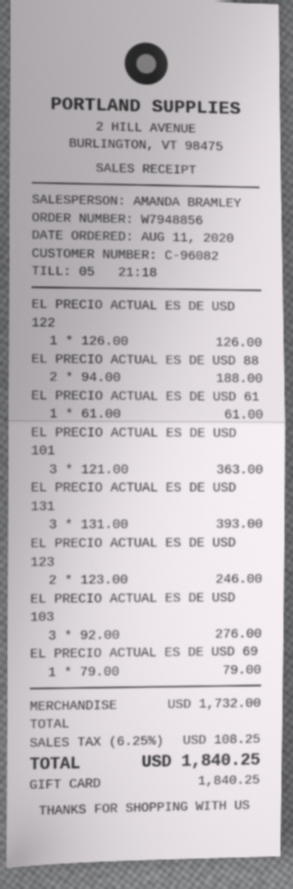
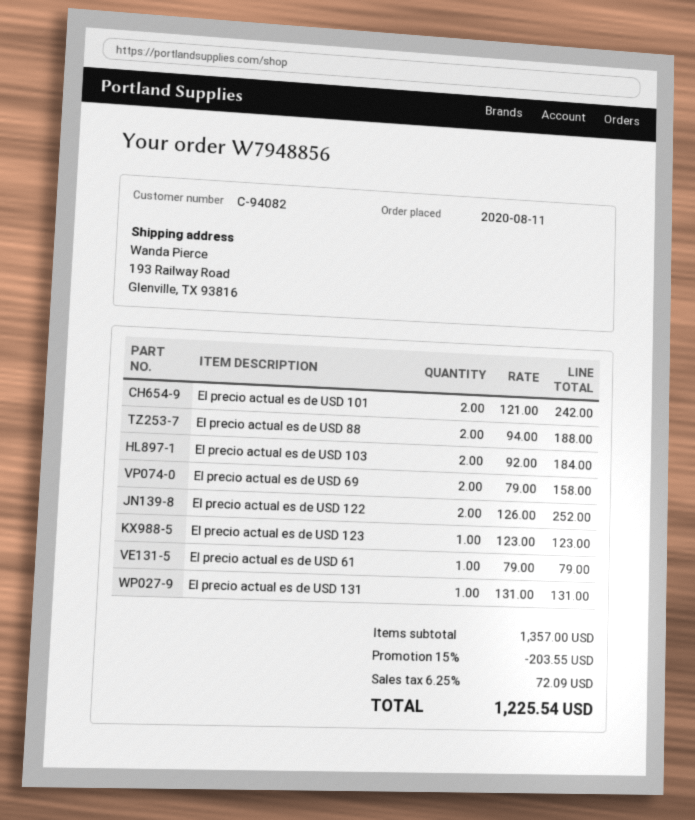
customer number: C-96082 -> C-94082
EL PRECIO ACTUAL ES DE USD 122: 1 x 126.00 = 126.00 -> 2 x 126.00 = 252.00
EL PRECIO ACTUAL ES DE USD 61: 1 x 61.00 = 61.00 -> 1 x 79.00 = 79.00
EL PRECIO ACTUAL ES DE USD 101: 3 x 121.00 = 363.00 -> 2 x 121.00 = 242.00
EL PRECIO ACTUAL ES DE USD 131: 3 x 131.00 = 393.00 -> 1 x 131.00 = 131.00
EL PRECIO ACTUAL ES DE USD 123: 2 x 123.00 = 246.00 -> 1 x 123.00 = 123.00
EL PRECIO ACTUAL ES DE USD 103: 3 x 92.00 = 276.00 -> 2 x 92.00 = 184.00
EL PRECIO ACTUAL ES DE USD 69: 1 x 79.00 = 79.00 -> 2 x 79.00 = 158.00
subtotal: 1732.00 -> 1357.00
discount: none -> 15% = 203.55
tax: 6.25% = 108.25 -> 6.25% = 72.09
total: 1840.25 -> 1225.54

